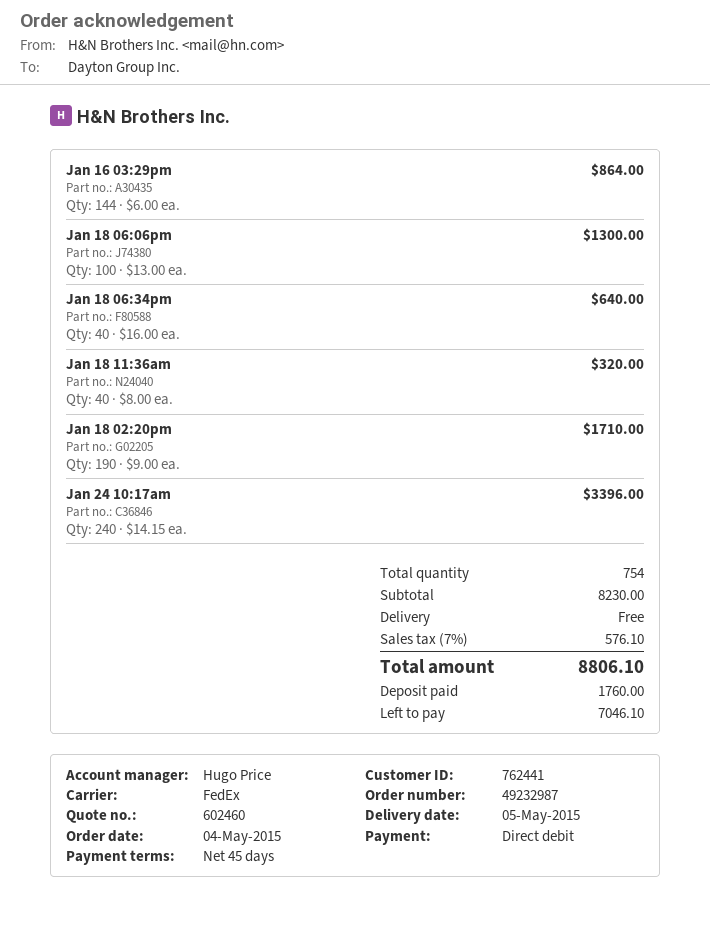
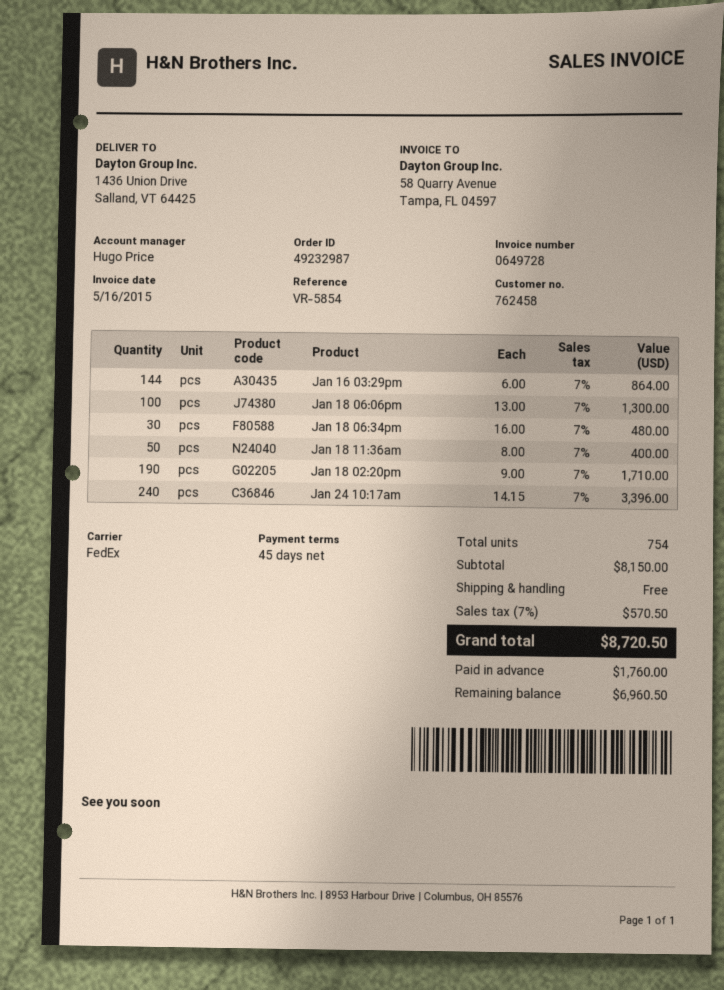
customer number: 762441 -> 762458
Jan 18 06:34pm: 40 x 16.00 = 640.00 -> 30 x 16.00 = 480.00
Jan 18 11:36am: 40 x 8.00 = 320.00 -> 50 x 8.00 = 400.00
subtotal: 8230.00 -> 8150.00
tax: 7% = 576.10 -> 7% = 570.50
total: 8806.10 -> 8720.50
balance: 7046.10 -> 6960.50

